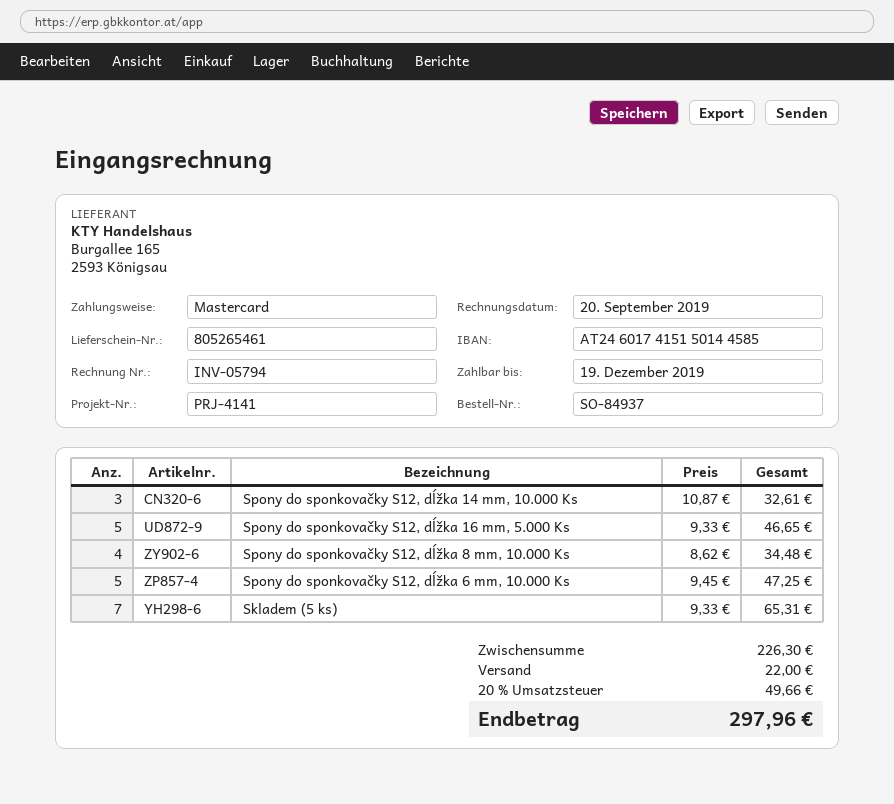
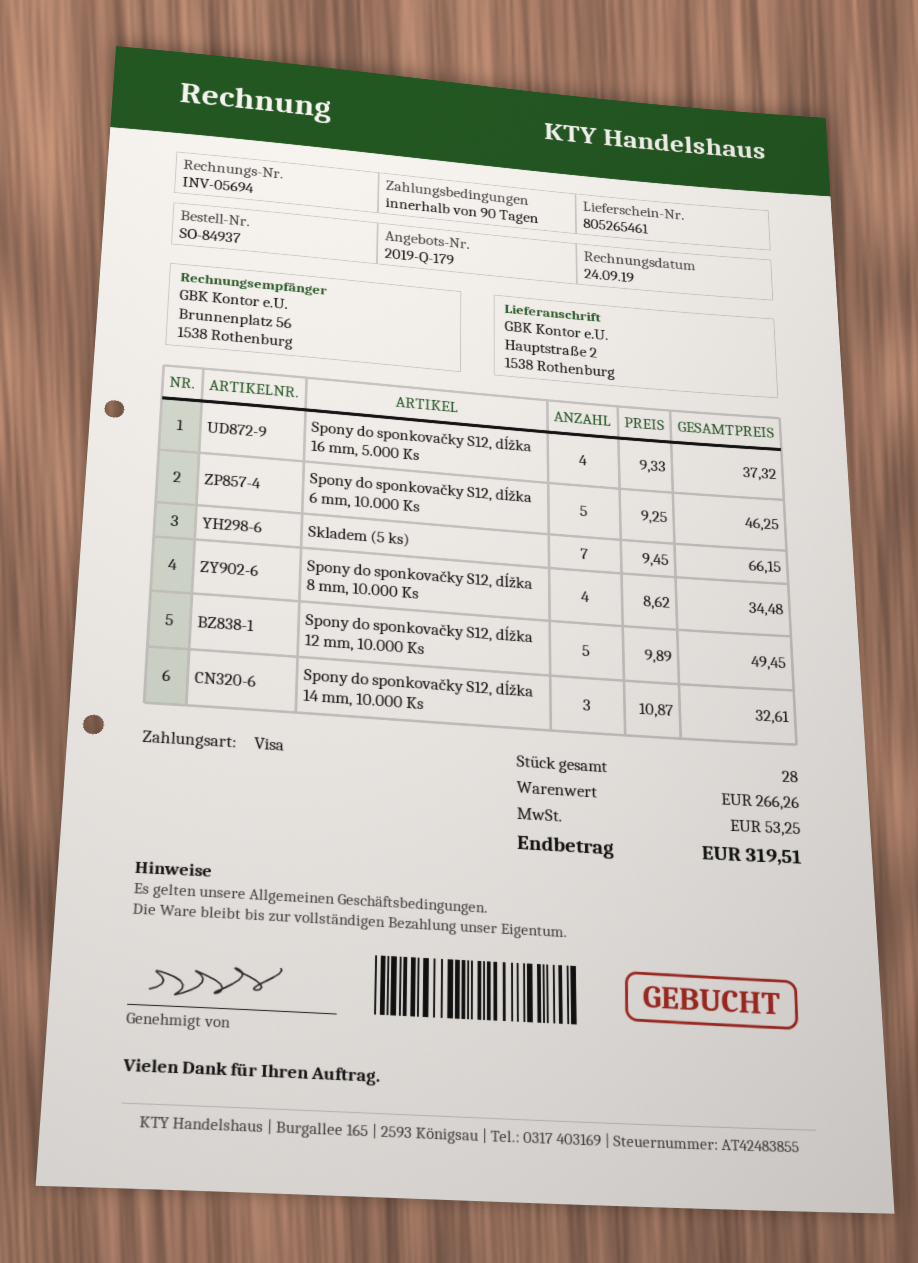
invoice number: INV-05794 -> INV-05694
invoice date: 2019-09-20 -> 2019-09-24
payment method: Mastercard -> Visa
Spony do sponkovačky S12, dĺžka 16 mm, 5.000 Ks: 5 x 9.33 = 46.65 -> 4 x 9.33 = 37.32
Spony do sponkovačky S12, dĺžka 6 mm, 10.000 Ks: 5 x 9.45 = 47.25 -> 5 x 9.25 = 46.25
Skladem (5 ks): 7 x 9.33 = 65.31 -> 7 x 9.45 = 66.15
Spony do sponkovačky S12, dĺžka 12 mm, 10.000 Ks: none -> 5 x 9.89 = 49.45
subtotal: 226.30 -> 266.26
shipping: 22.00 -> none
tax: 49.66 -> 53.25
total: 297.96 -> 319.51

